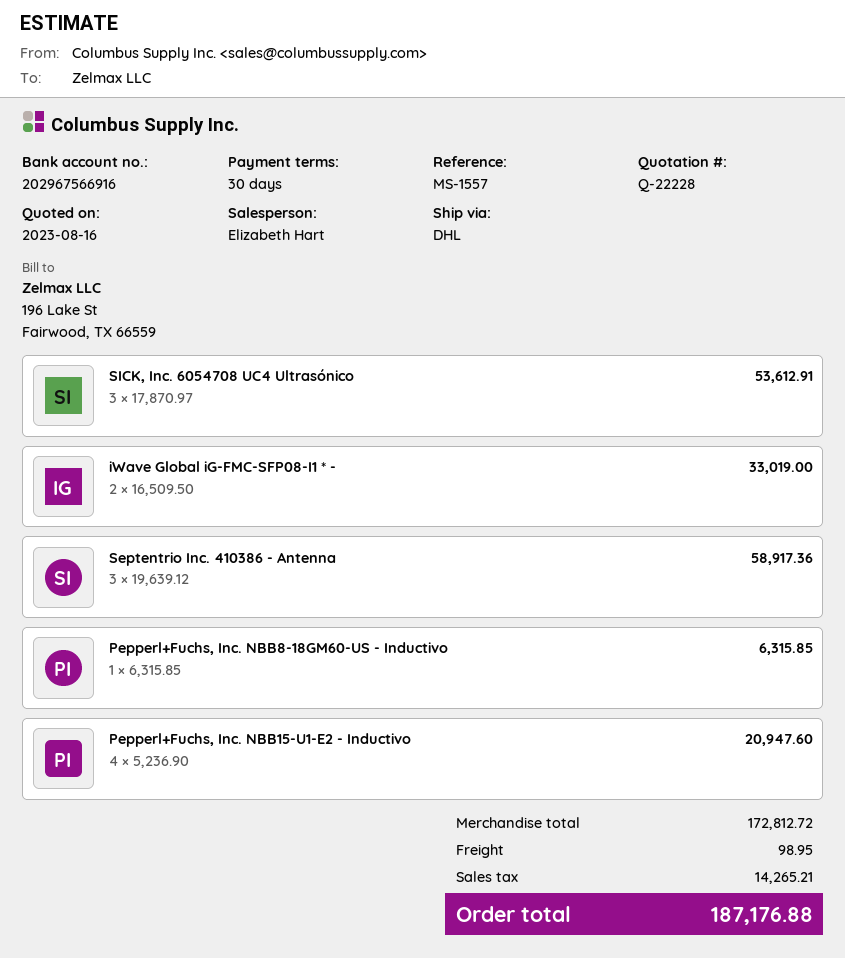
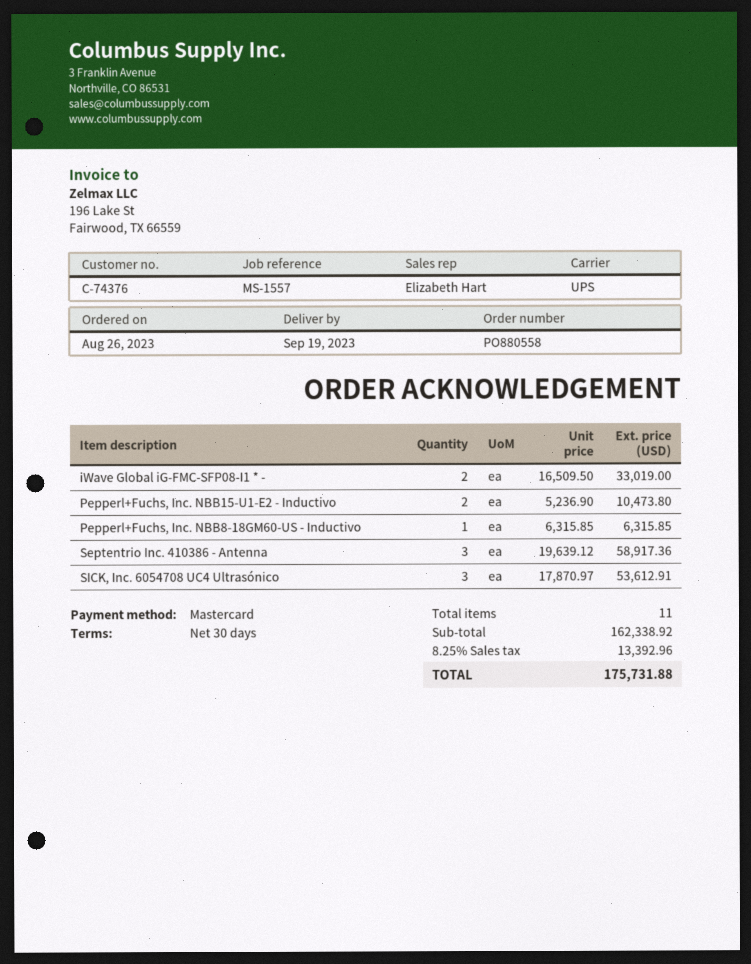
shipping method: DHL -> UPS
Pepperl+Fuchs, Inc. NBB15-U1-E2 - Inductivo: 4 x 5236.90 = 20947.60 -> 2 x 5236.90 = 10473.80
subtotal: 172812.72 -> 162338.92
shipping: 98.95 -> none
tax: 14265.21 -> 13392.96
total: 187176.88 -> 175731.88

